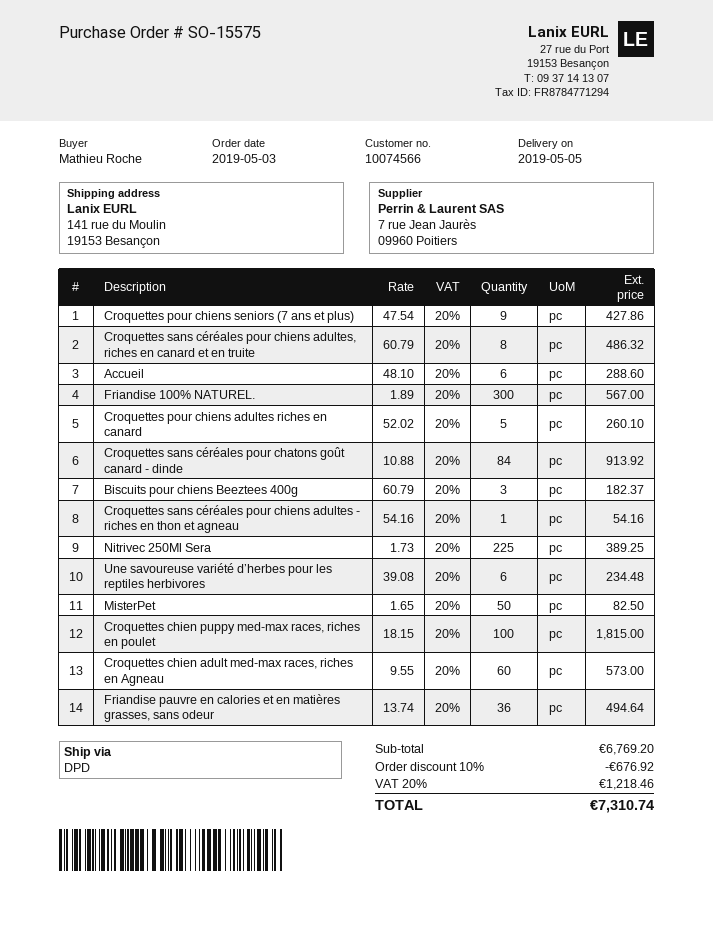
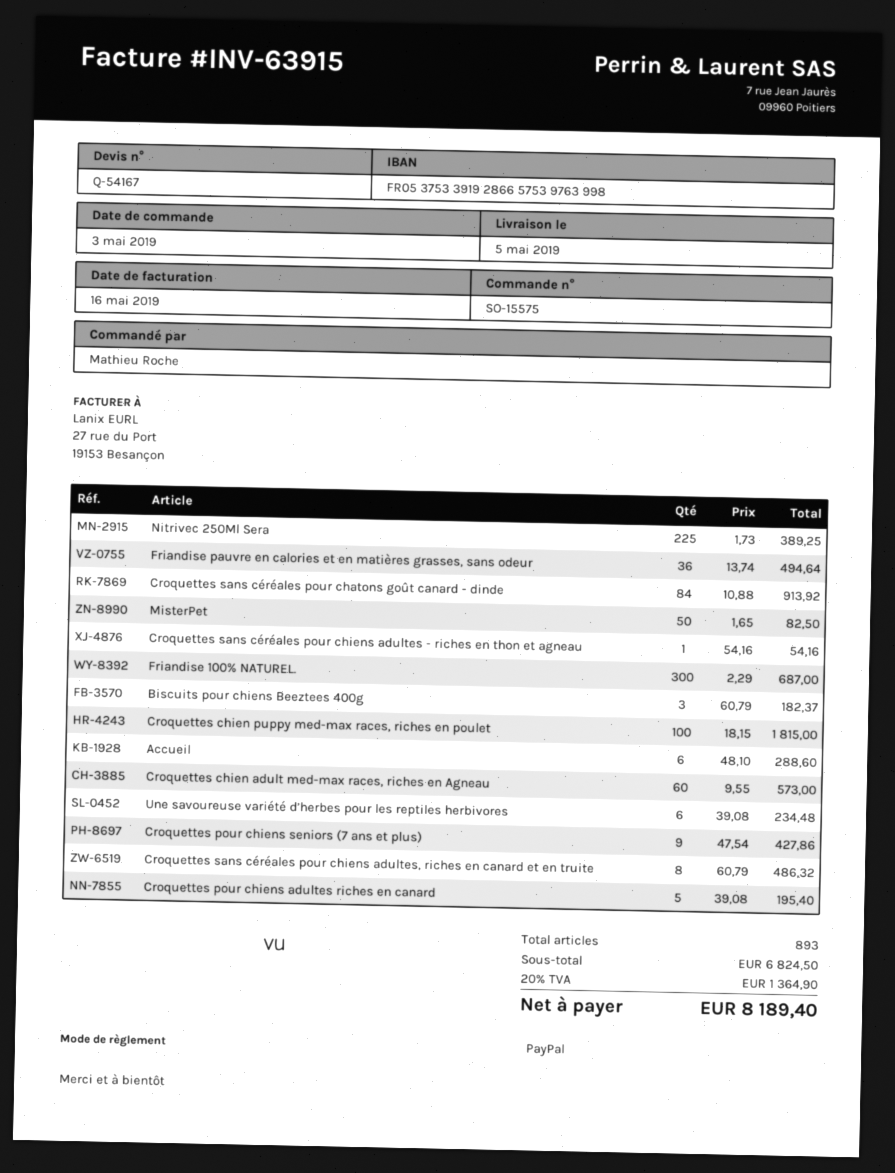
Friandise 100% NATUREL.: 300 x 1.89 = 567.00 -> 300 x 2.29 = 687.00
Croquettes pour chiens adultes riches en canard: 5 x 52.02 = 260.10 -> 5 x 39.08 = 195.40
subtotal: 6769.20 -> 6824.50
discount: 10% = 676.92 -> none
tax: 20% = 1218.46 -> 20% = 1364.90
total: 7310.74 -> 8189.40

